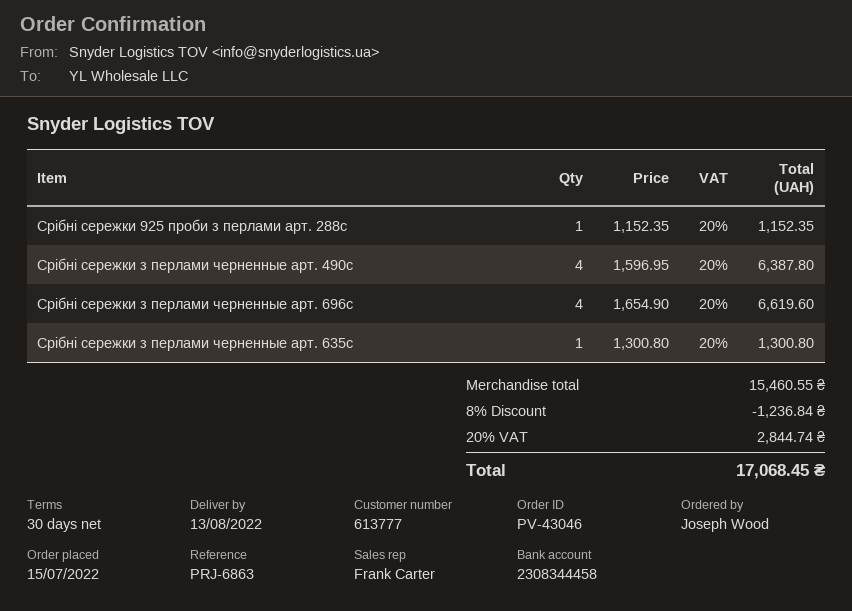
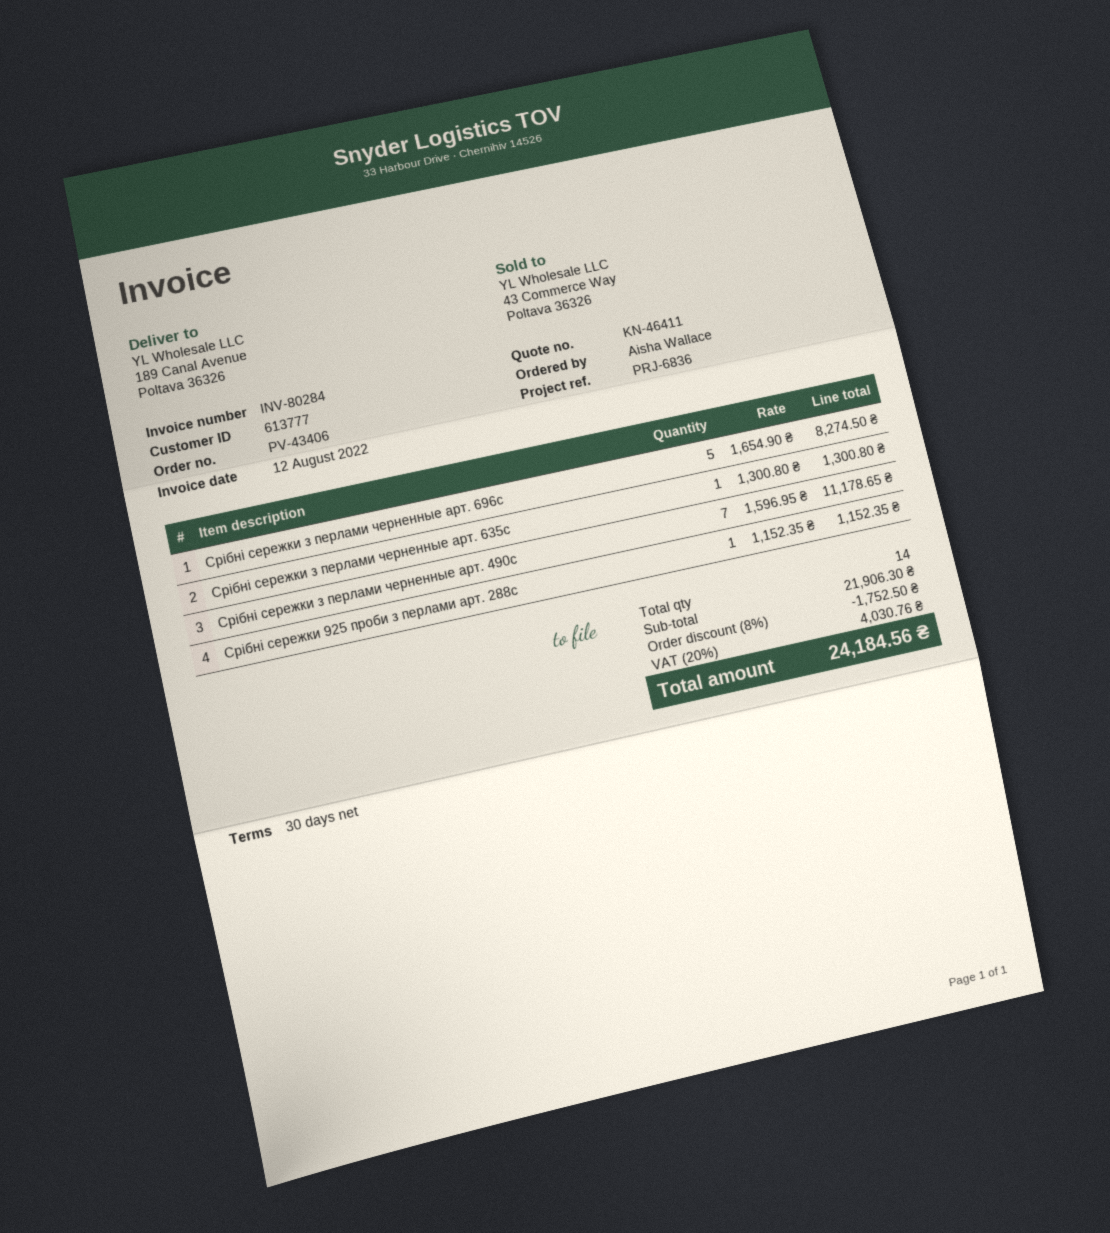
order number: PV-43046 -> PV-43406
reference: PRJ-6863 -> PRJ-6836
ordered by: Joseph Wood -> Aisha Wallace
Срібні сережки з перлами черненные арт. 490с: 4 x 1596.95 = 6387.80 -> 7 x 1596.95 = 11178.65
Срібні сережки з перлами черненные арт. 696с: 4 x 1654.90 = 6619.60 -> 5 x 1654.90 = 8274.50
subtotal: 15460.55 -> 21906.30
discount: 8% = 1236.84 -> 8% = 1752.50
tax: 20% = 2844.74 -> 20% = 4030.76
total: 17068.45 -> 24184.56

